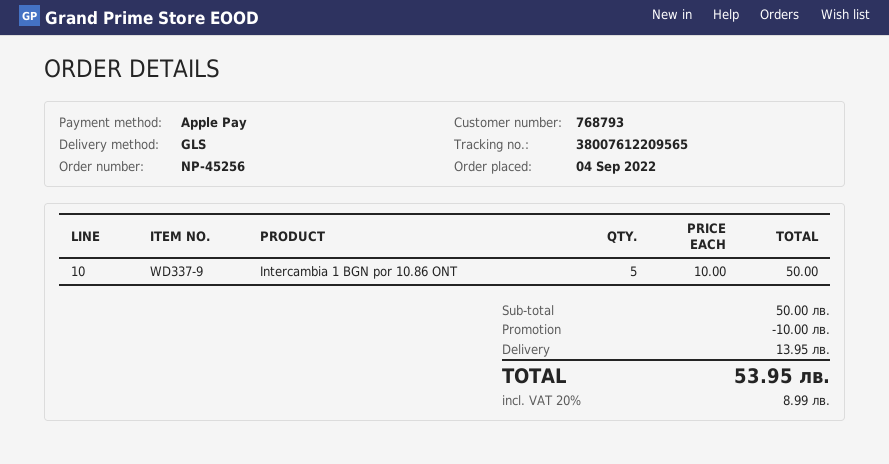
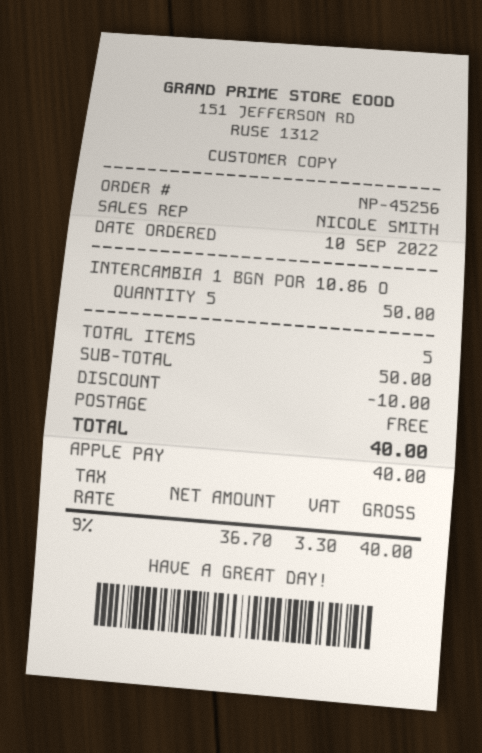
order date: 2022-09-04 -> 2022-09-10
shipping: 13.95 -> 0.00
tax: 20% = 8.99 -> 9% = 3.30
total: 53.95 -> 40.00

